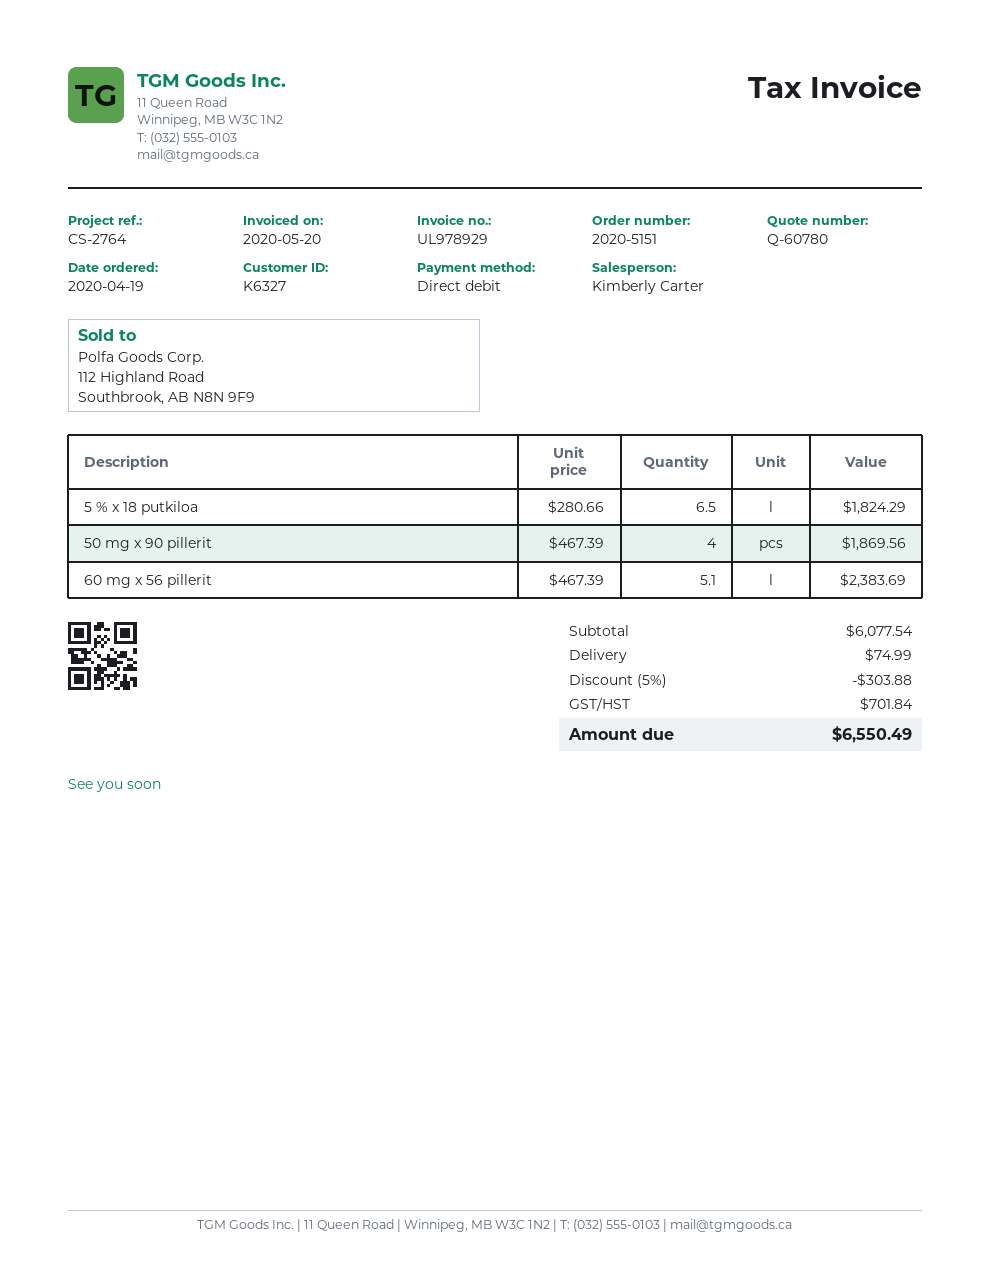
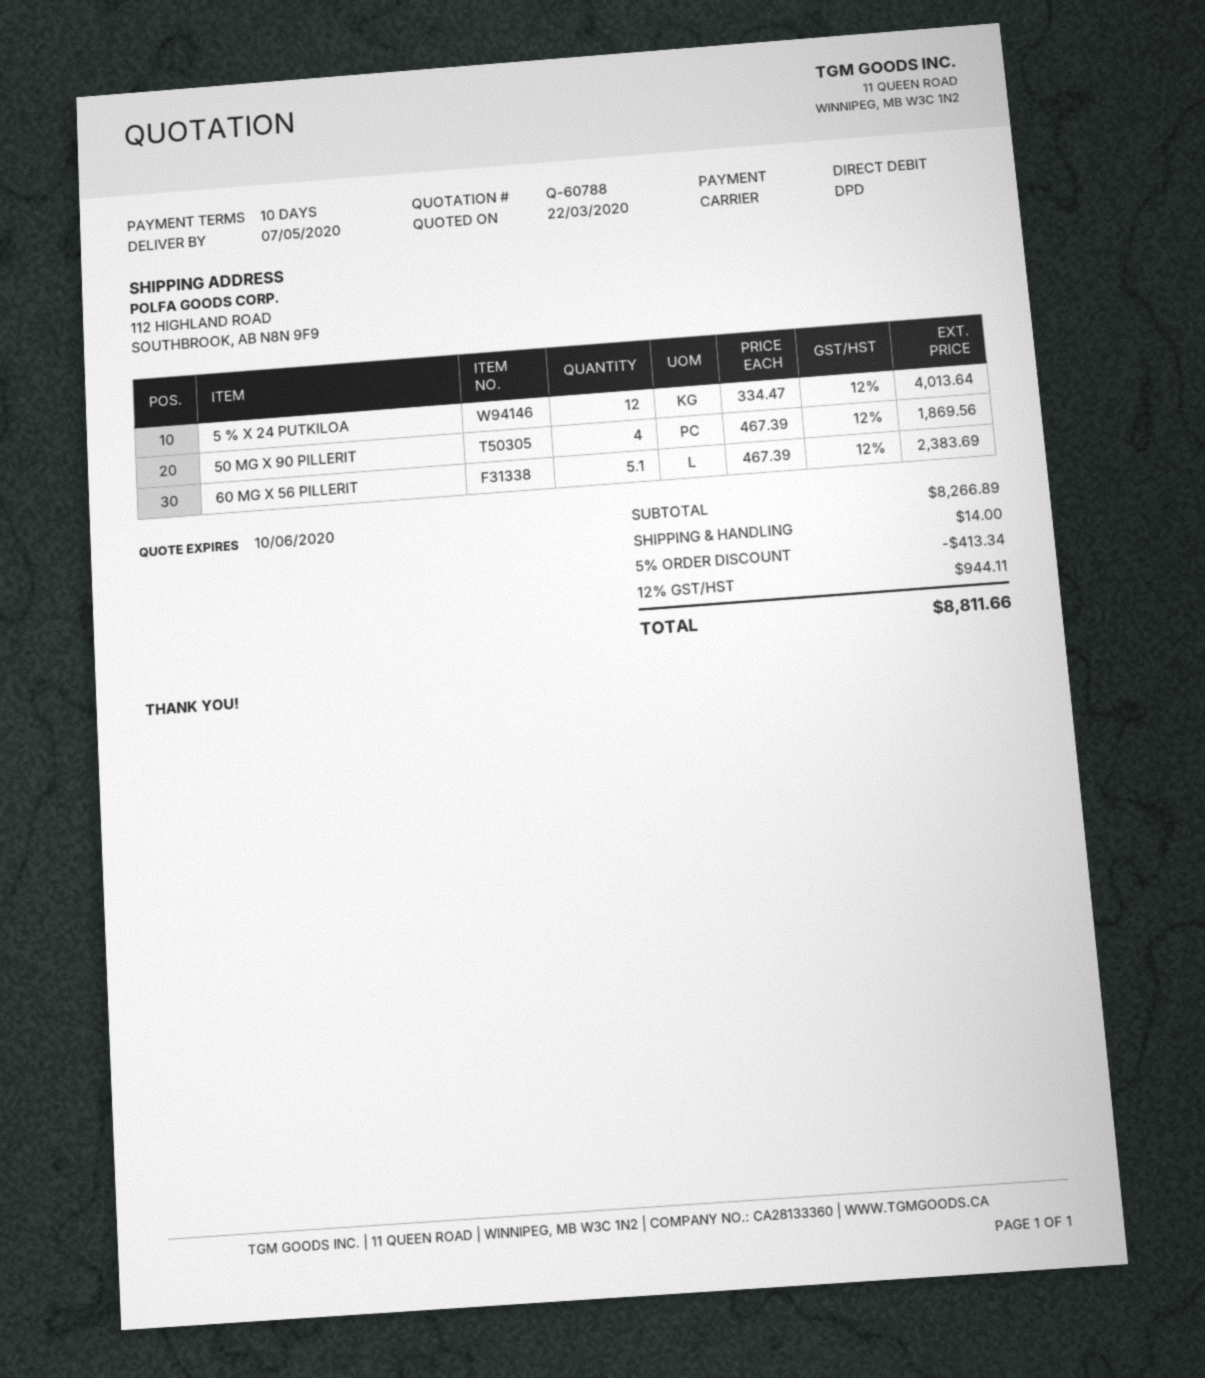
quote number: Q-60780 -> Q-60788
5 % x 18 putkiloa: 6.5 x 280.66 = 1824.29 -> none
5 % X 24 PUTKILOA: none -> 12 x 334.47 = 4013.64
subtotal: 6077.54 -> 8266.89
discount: 5% = 303.88 -> 5% = 413.34
shipping: 74.99 -> 14.00
tax: 701.84 -> 944.11
total: 6550.49 -> 8811.66

